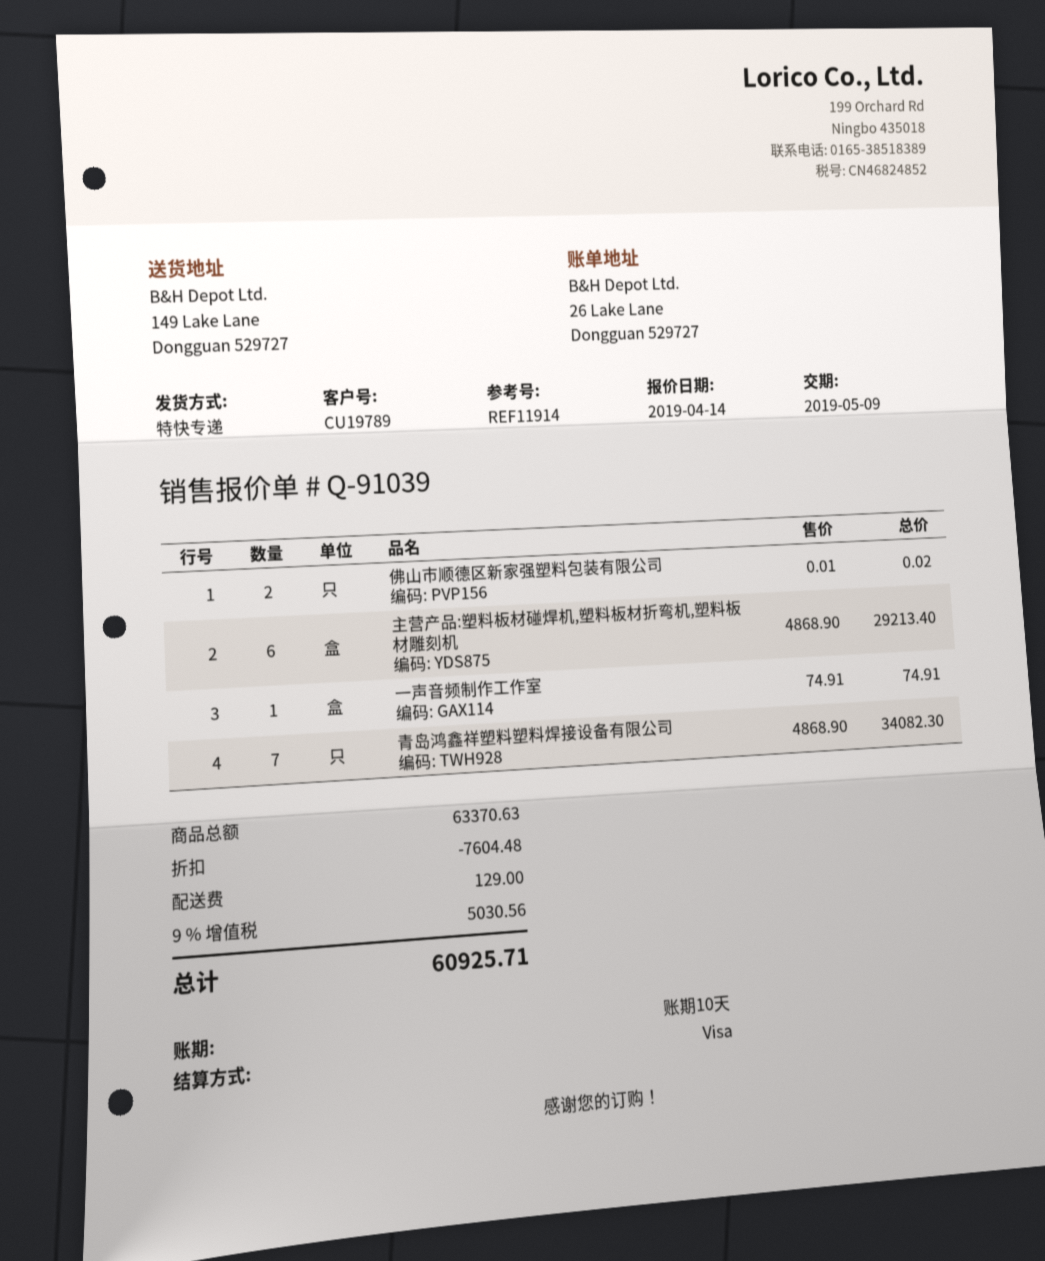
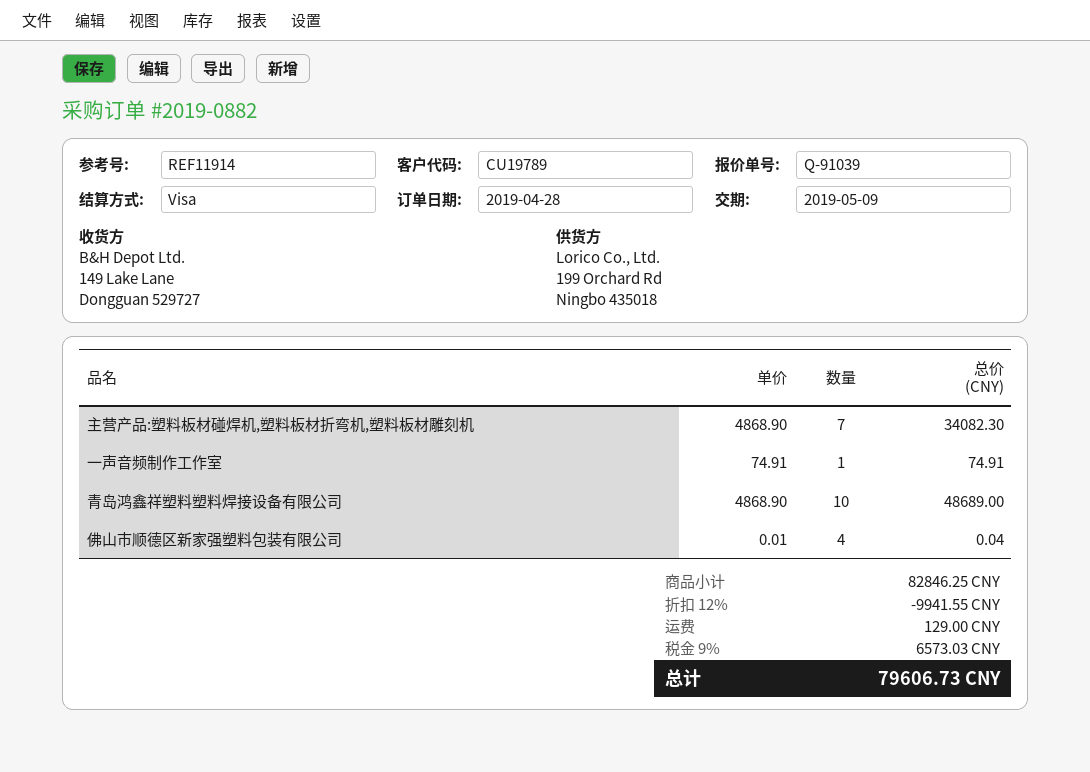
佛山市顺德区新家强塑料包装有限公司: 2 x 0.01 = 0.02 -> 4 x 0.01 = 0.04
主营产品:塑料板材碰焊机,塑料板材折弯机,塑料板材雕刻机: 6 x 4868.90 = 29213.40 -> 7 x 4868.90 = 34082.30
青岛鸿鑫祥塑料塑料焊接设备有限公司: 7 x 4868.90 = 34082.30 -> 10 x 4868.90 = 48689.00
subtotal: 63370.63 -> 82846.25
discount: 7604.48 -> 9941.55
tax: 9% = 5030.56 -> 9% = 6573.03
total: 60925.71 -> 79606.73

